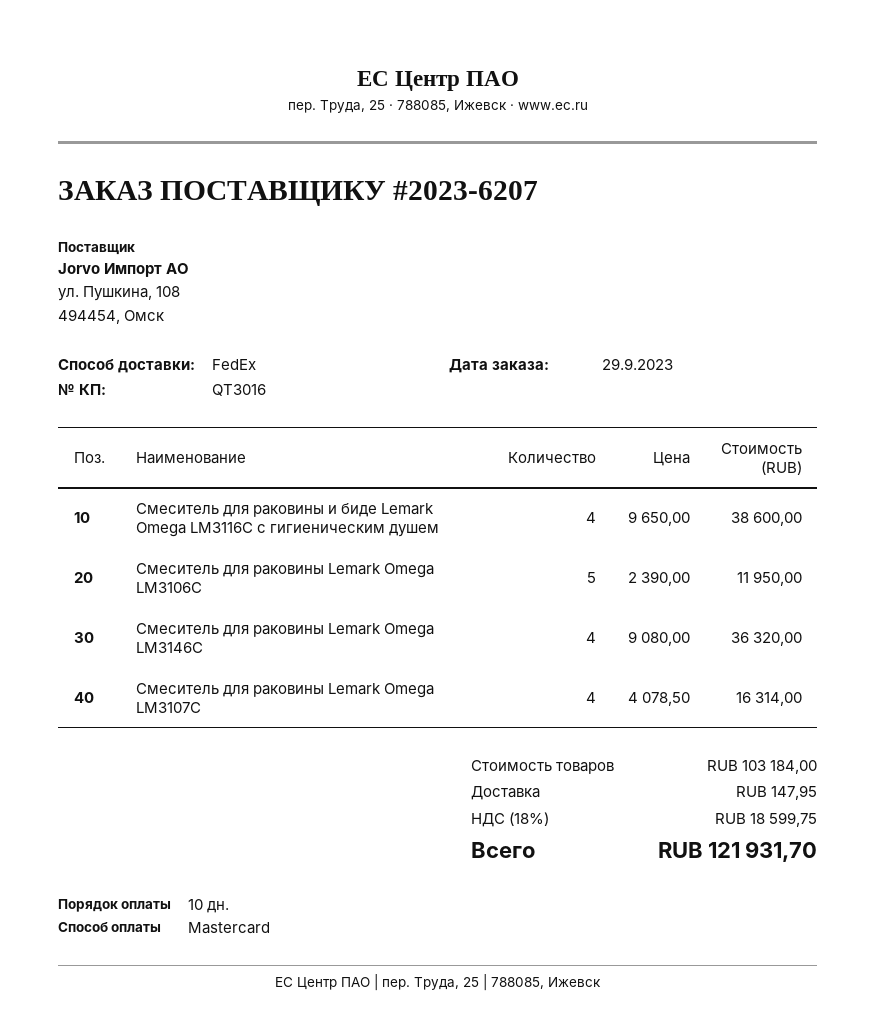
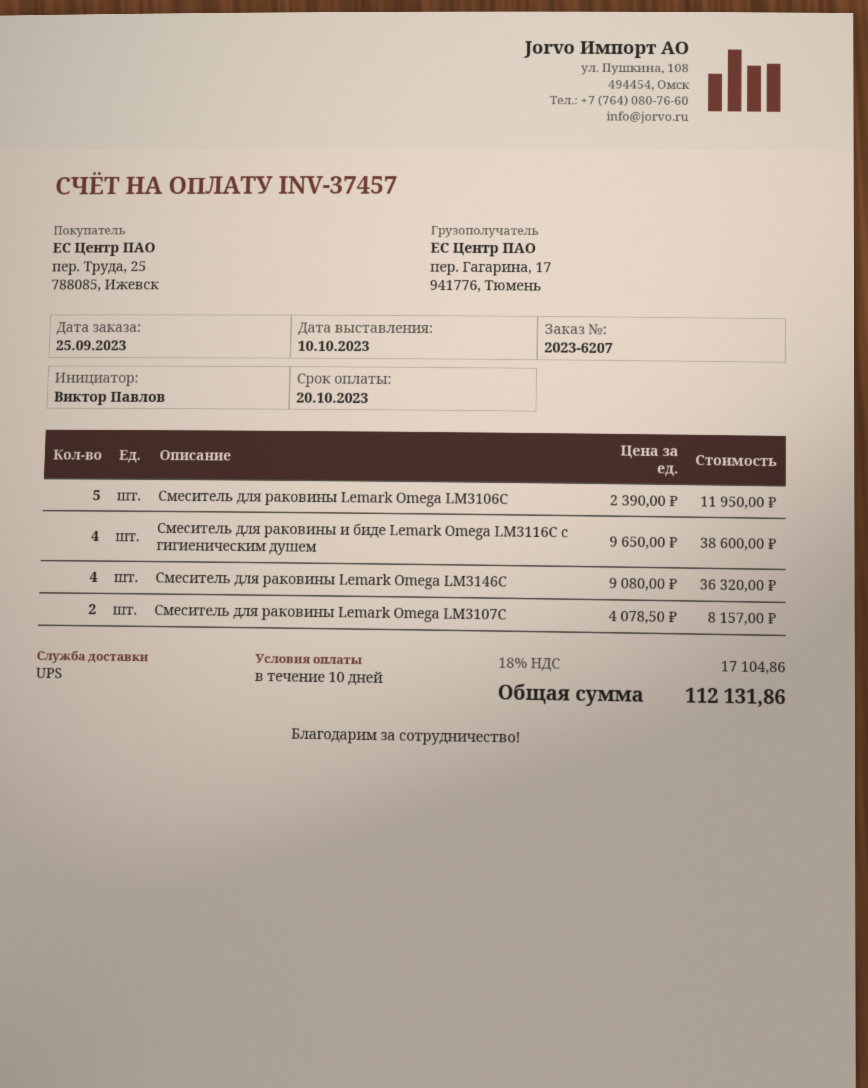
order date: 2023-09-29 -> 2023-09-25
shipping method: FedEx -> UPS
Смеситель для раковины Lemark Omega LM3107C: 4 x 4078.50 = 16314.00 -> 2 x 4078.50 = 8157.00
shipping: 147.95 -> none
tax: 18% = 18599.75 -> 18% = 17104.86
total: 121931.70 -> 112131.86

